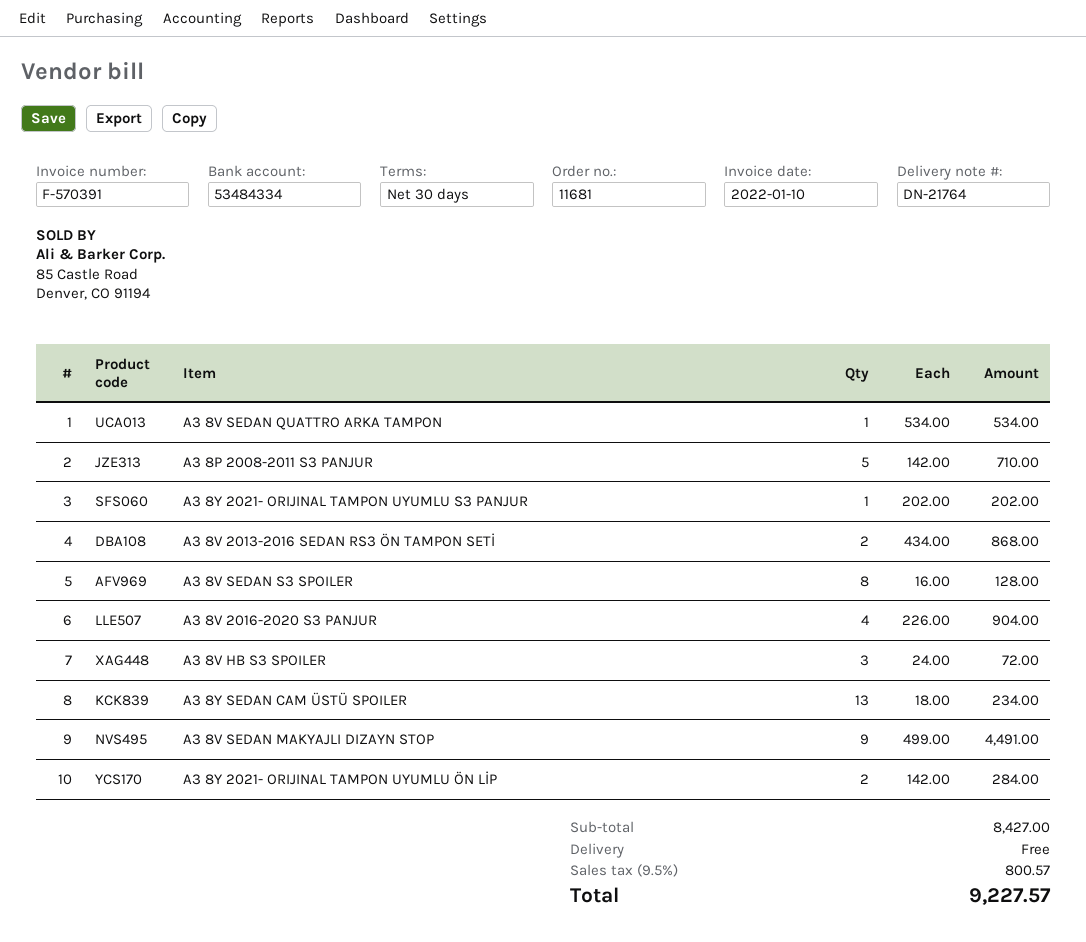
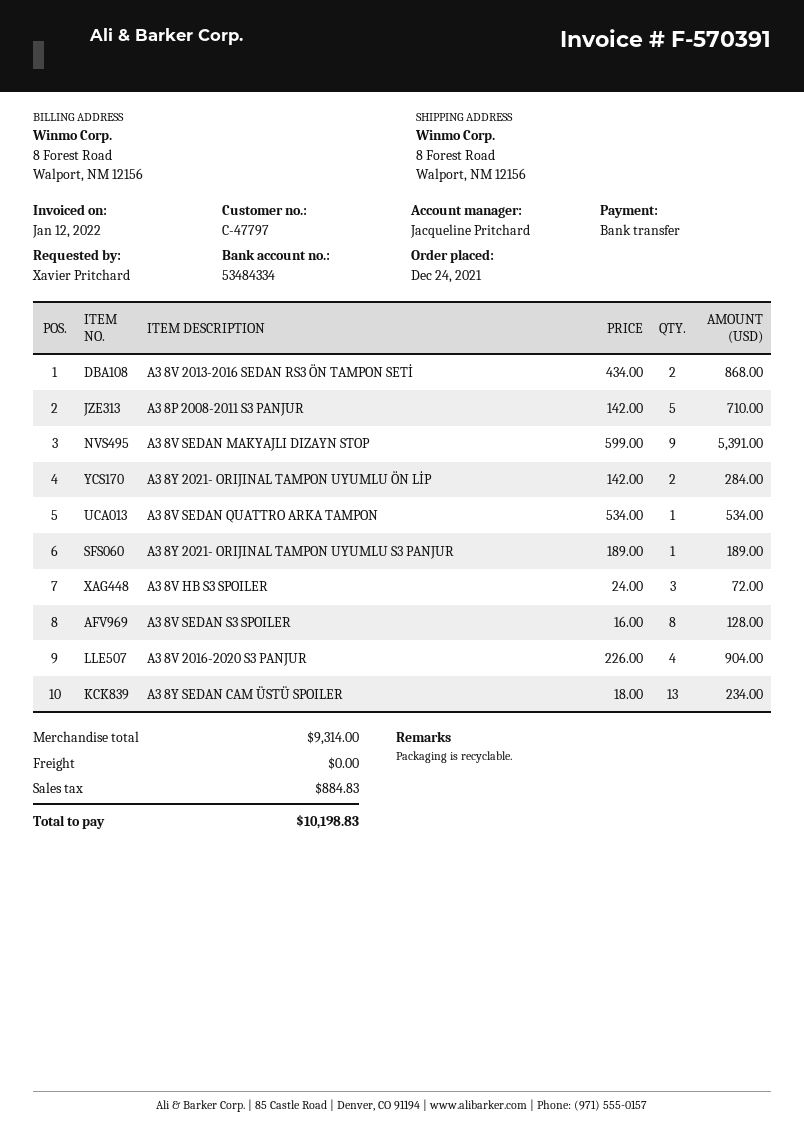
invoice date: 2022-01-10 -> 2022-01-12
A3 8Y 2021- ORIJINAL TAMPON UYUMLU S3 PANJUR: 1 x 202.00 = 202.00 -> 1 x 189.00 = 189.00
A3 8V SEDAN MAKYAJLI DIZAYN STOP: 9 x 499.00 = 4491.00 -> 9 x 599.00 = 5391.00
subtotal: 8427.00 -> 9314.00
tax: 800.57 -> 884.83
total: 9227.57 -> 10198.83

